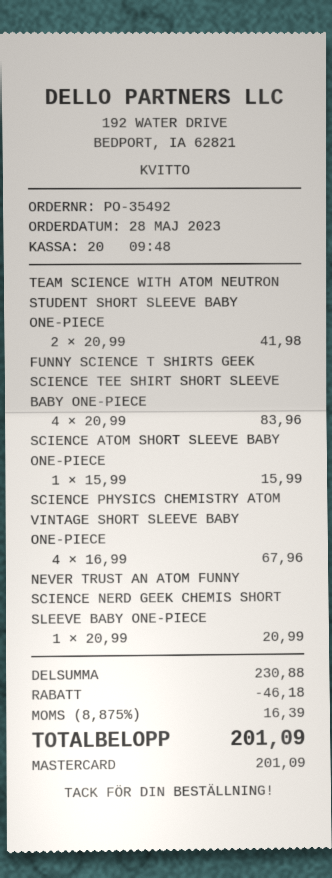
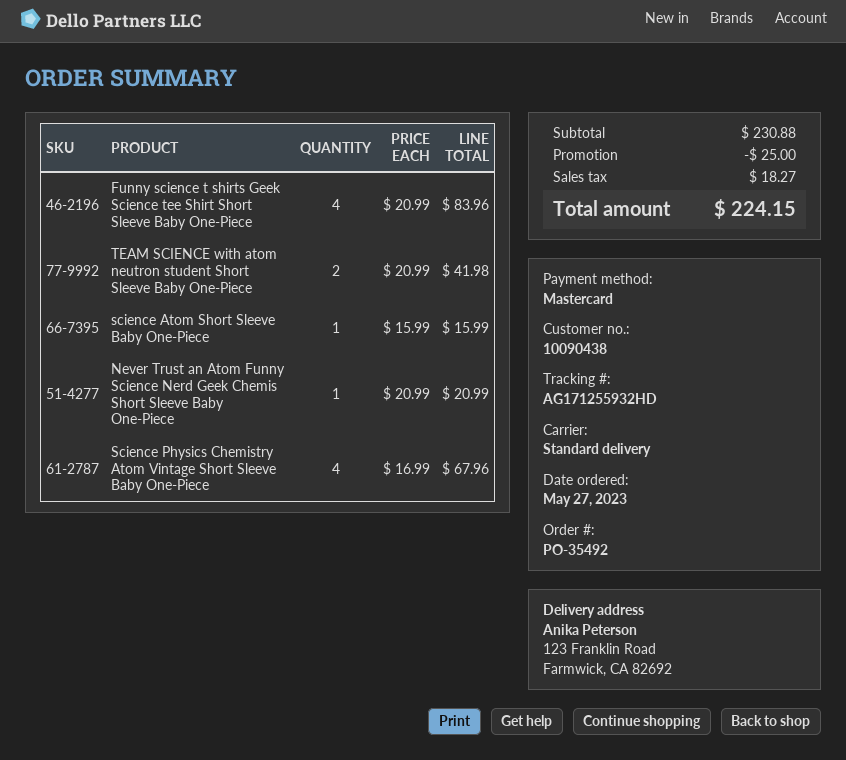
order date: 2023-05-28 -> 2023-05-27
discount: 46.18 -> 25.00
tax: 16.39 -> 18.27
total: 201.09 -> 224.15

